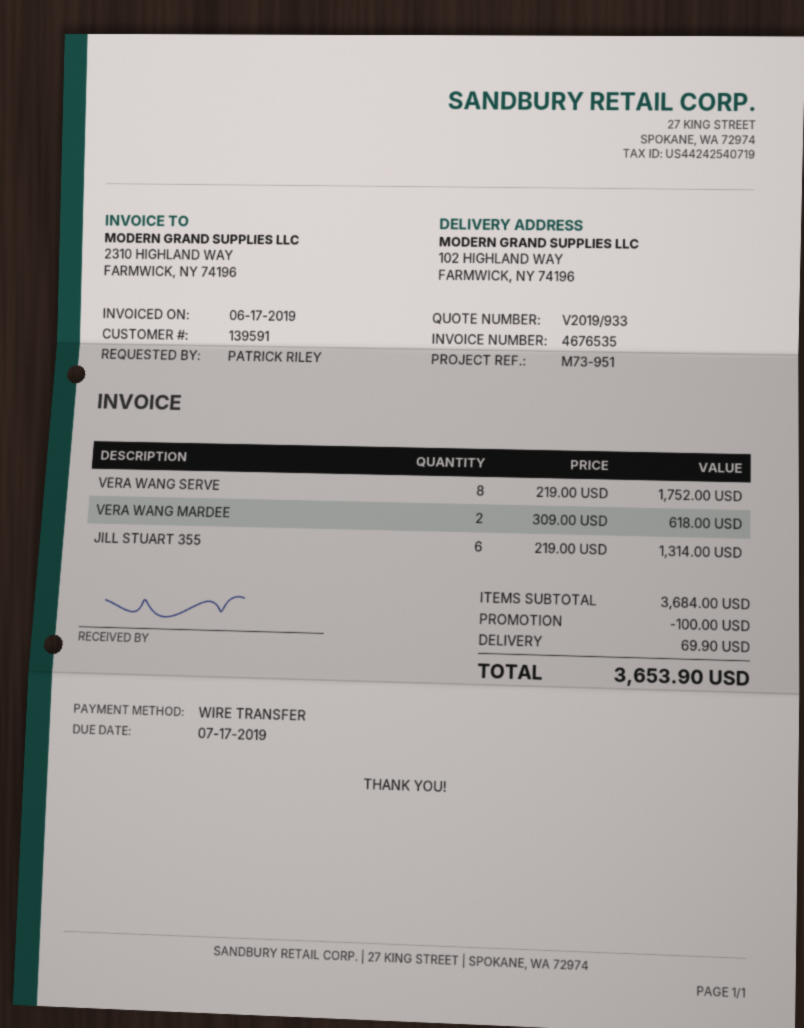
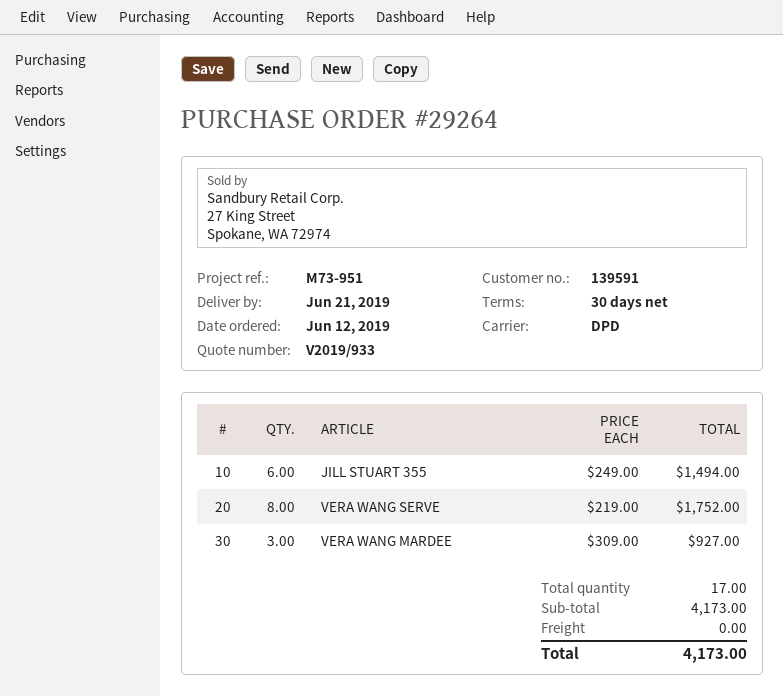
VERA WANG MARDEE: 2 x 309.00 = 618.00 -> 3 x 309.00 = 927.00
JILL STUART 355: 6 x 219.00 = 1314.00 -> 6 x 249.00 = 1494.00
subtotal: 3684.00 -> 4173.00
discount: 100.00 -> none
shipping: 69.90 -> 0.00
total: 3653.90 -> 4173.00

